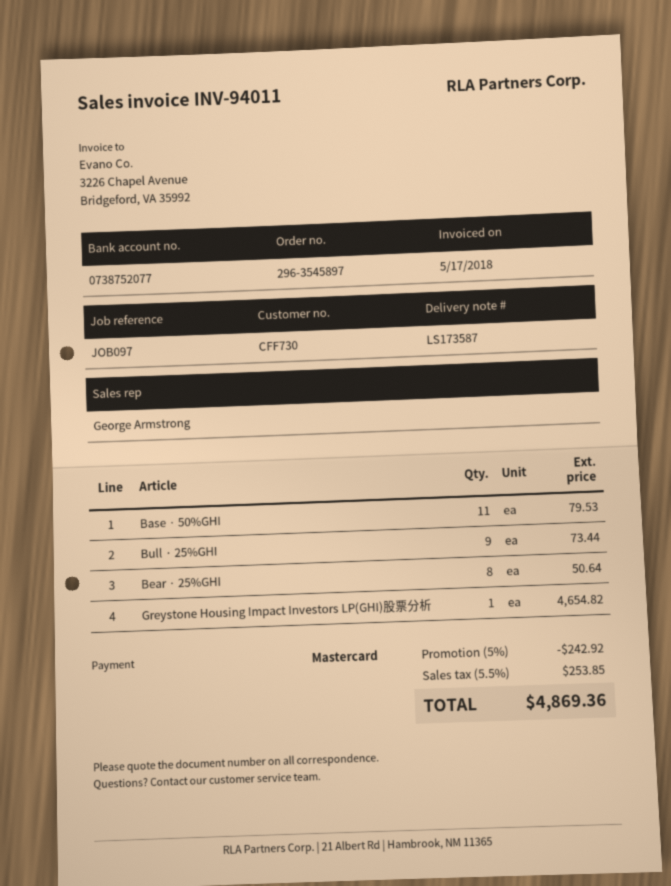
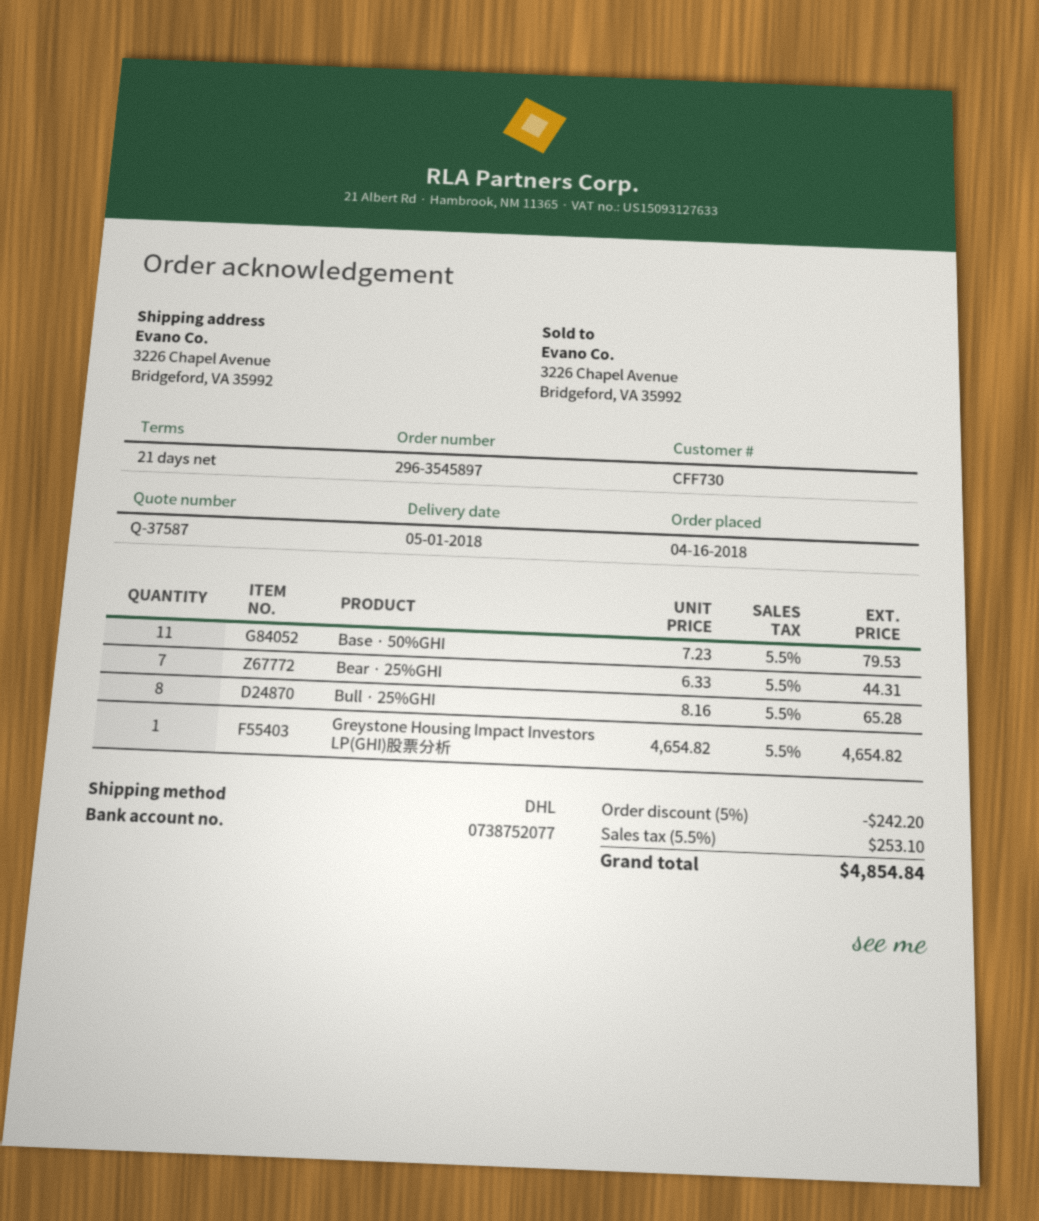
Bull · 25%GHI: 9 for 73.44 -> 8 for 65.28
Bear · 25%GHI: 8 for 50.64 -> 7 for 44.31
discount: 5% = 242.92 -> 5% = 242.20
tax: 5.5% = 253.85 -> 5.5% = 253.10
total: 4869.36 -> 4854.84

